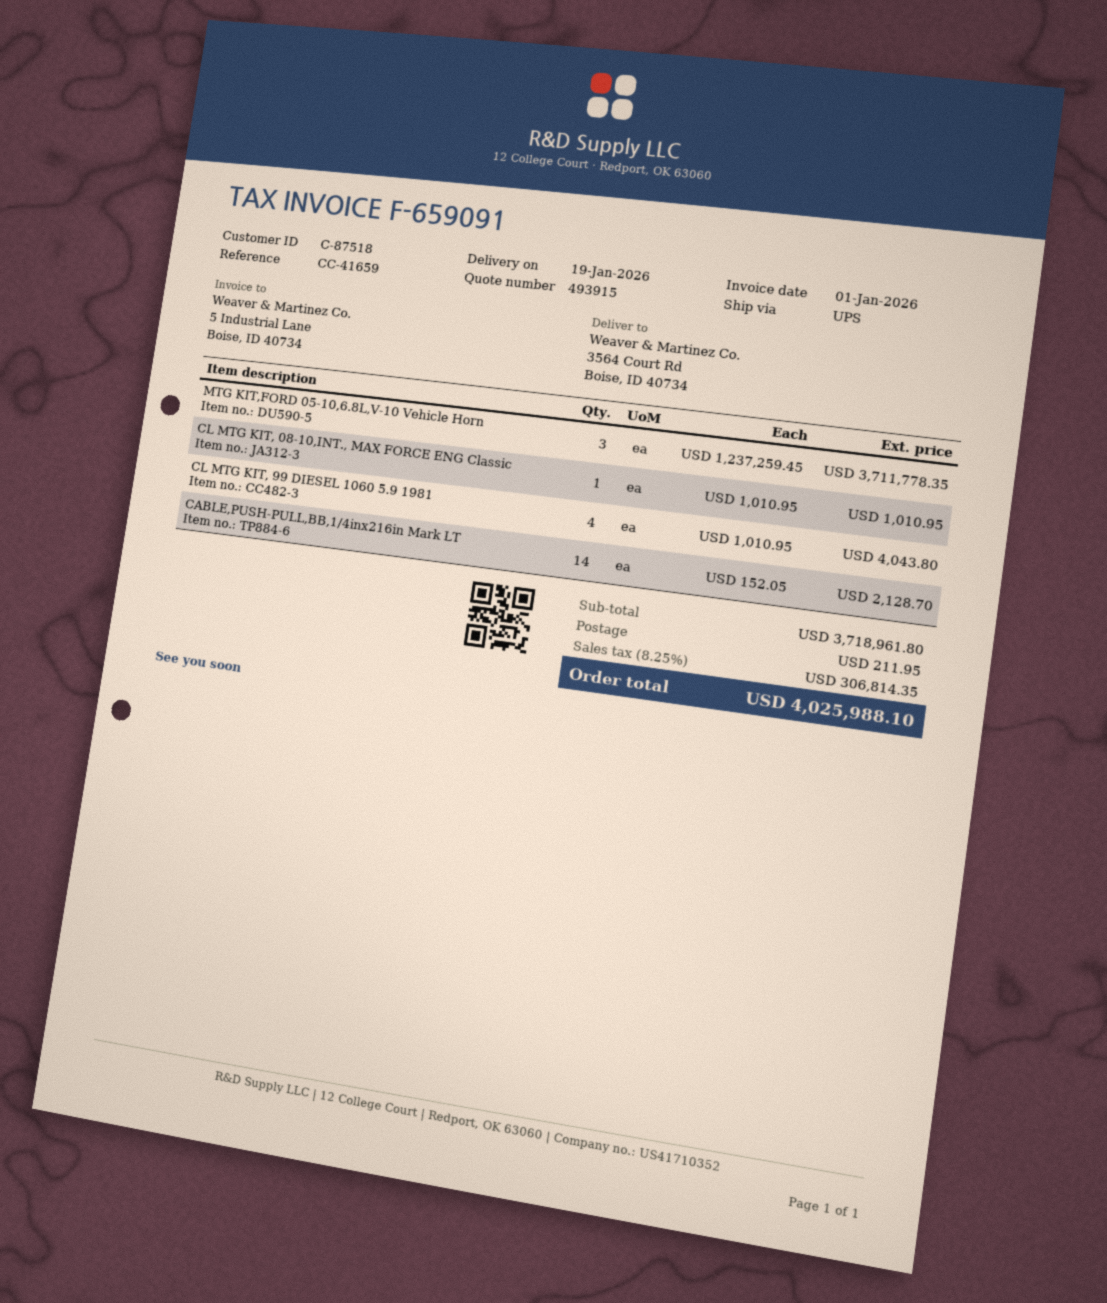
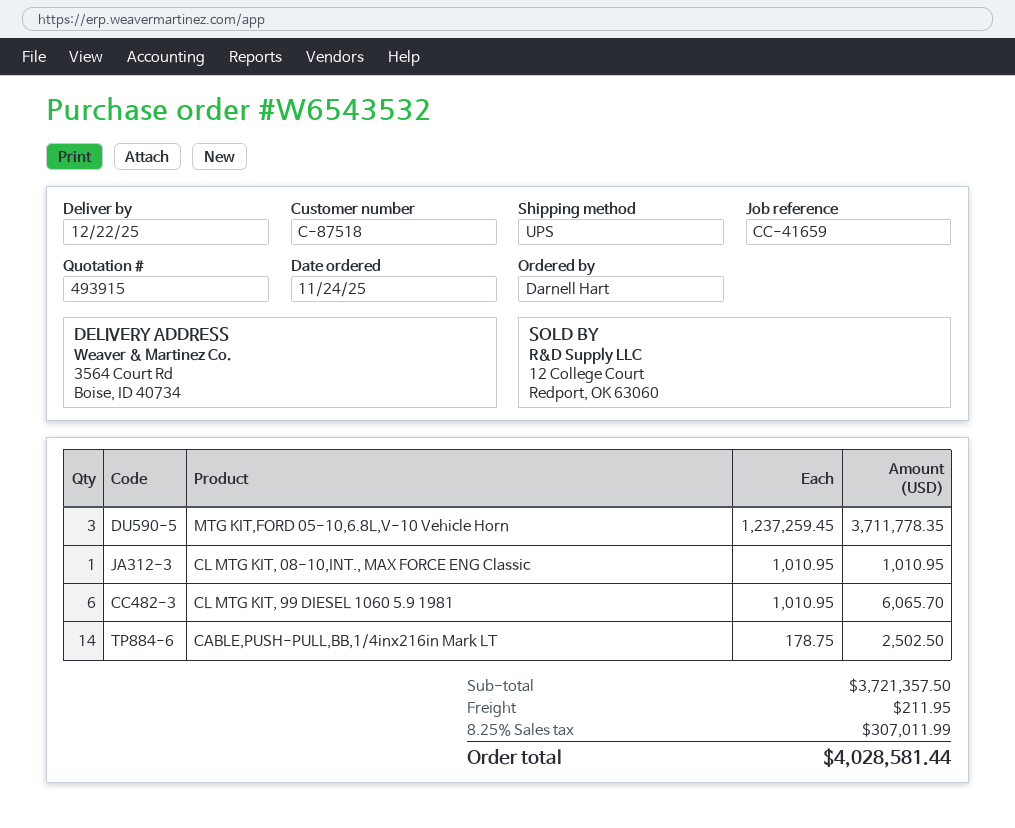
delivery date: 2026-01-19 -> 2025-12-22
CL MTG KIT, 99 DIESEL 1060 5.9 1981: 4 x 1010.95 = 4043.80 -> 6 x 1010.95 = 6065.70
CABLE,PUSH-PULL,BB,1/4inx216in Mark LT: 14 x 152.05 = 2128.70 -> 14 x 178.75 = 2502.50
subtotal: 3718961.80 -> 3721357.50
tax: 8.25% = 306814.35 -> 8.25% = 307011.99
total: 4025988.10 -> 4028581.44

